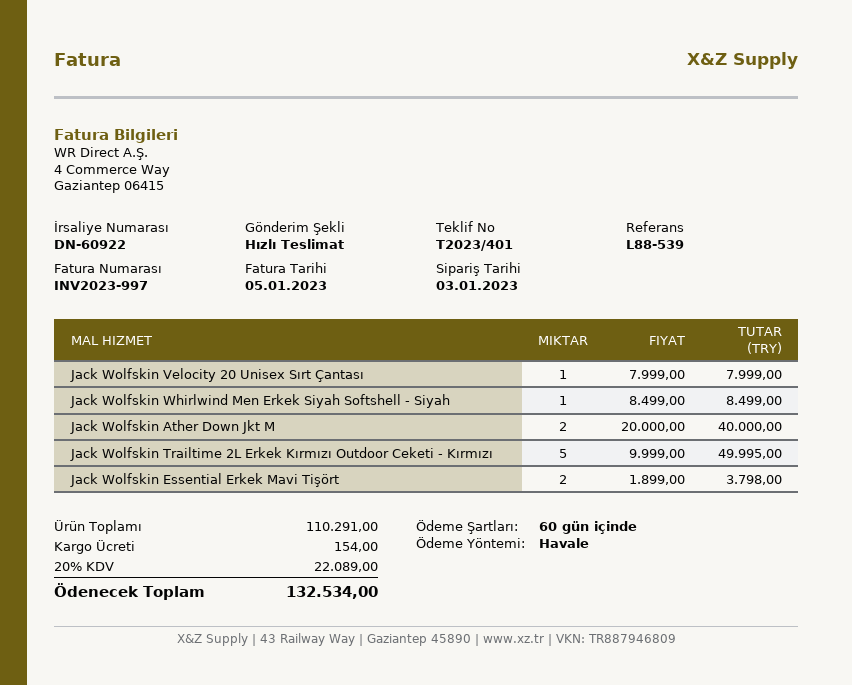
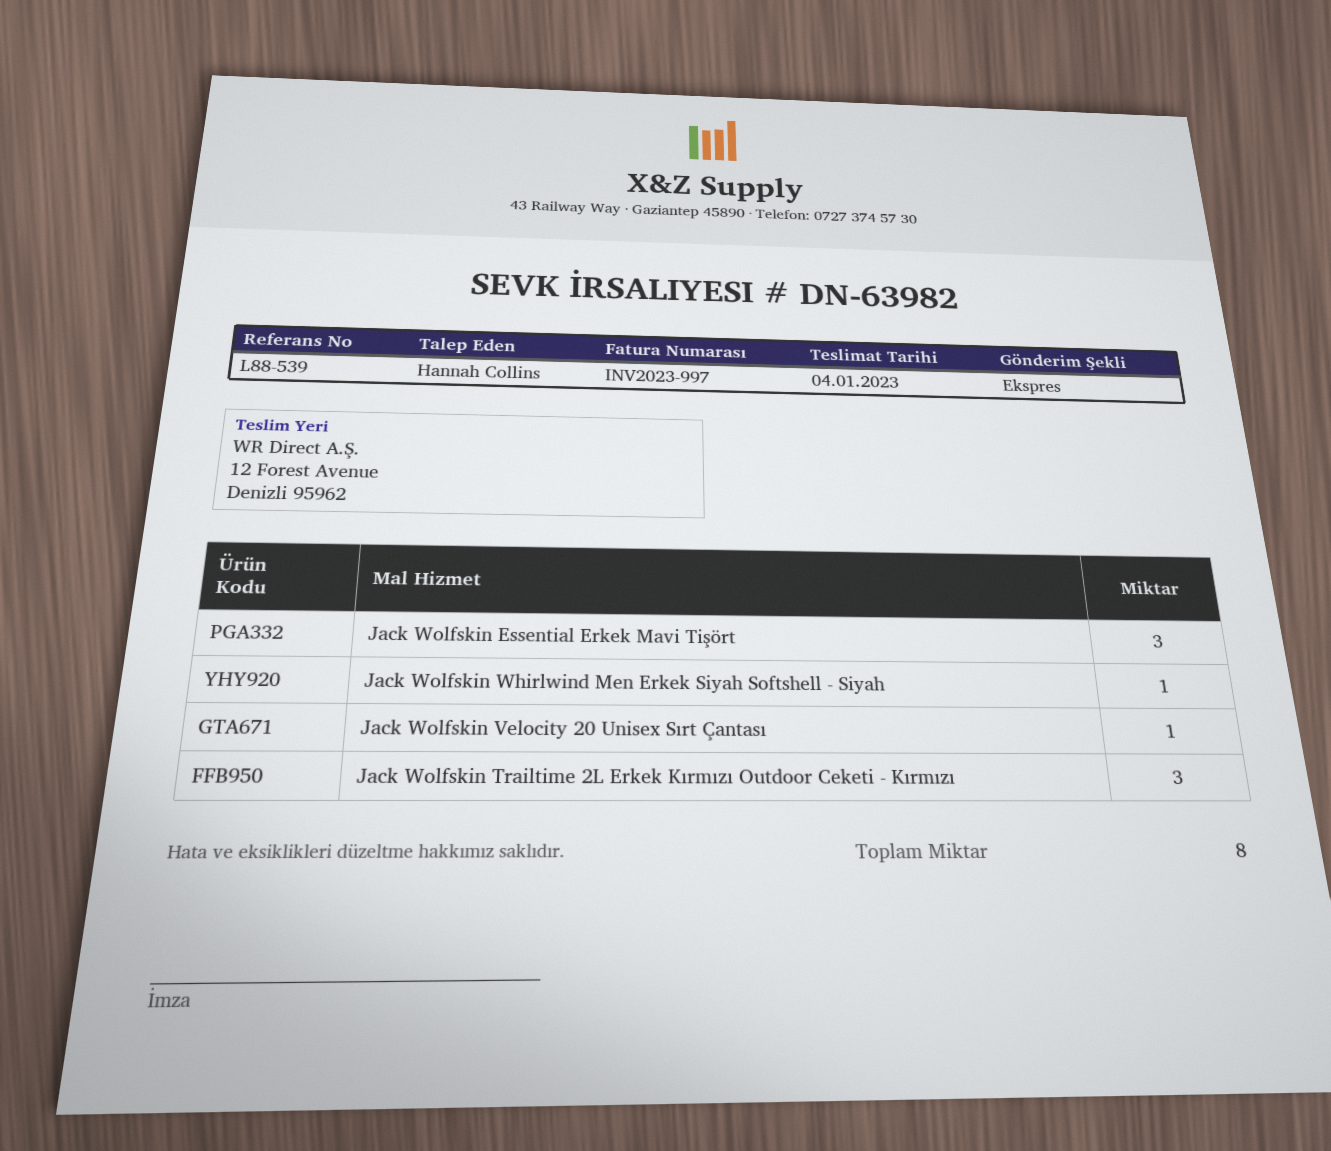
delivery note number: DN-60922 -> DN-63982
Jack Wolfskin Ather Down Jkt M: 2 -> none
Jack Wolfskin Trailtime 2L Erkek Kırmızı Outdoor Ceketi - Kırmızı: 5 -> 3
Jack Wolfskin Essential Erkek Mavi Tişört: 2 -> 3

